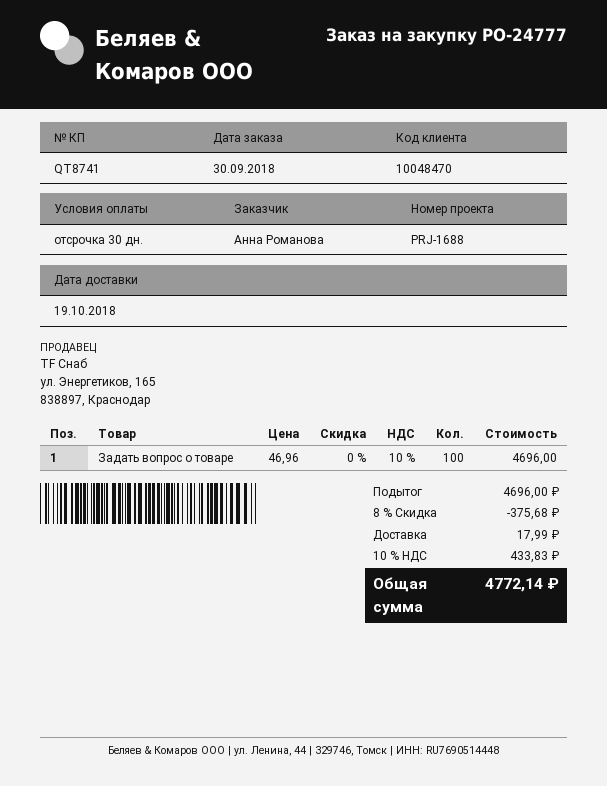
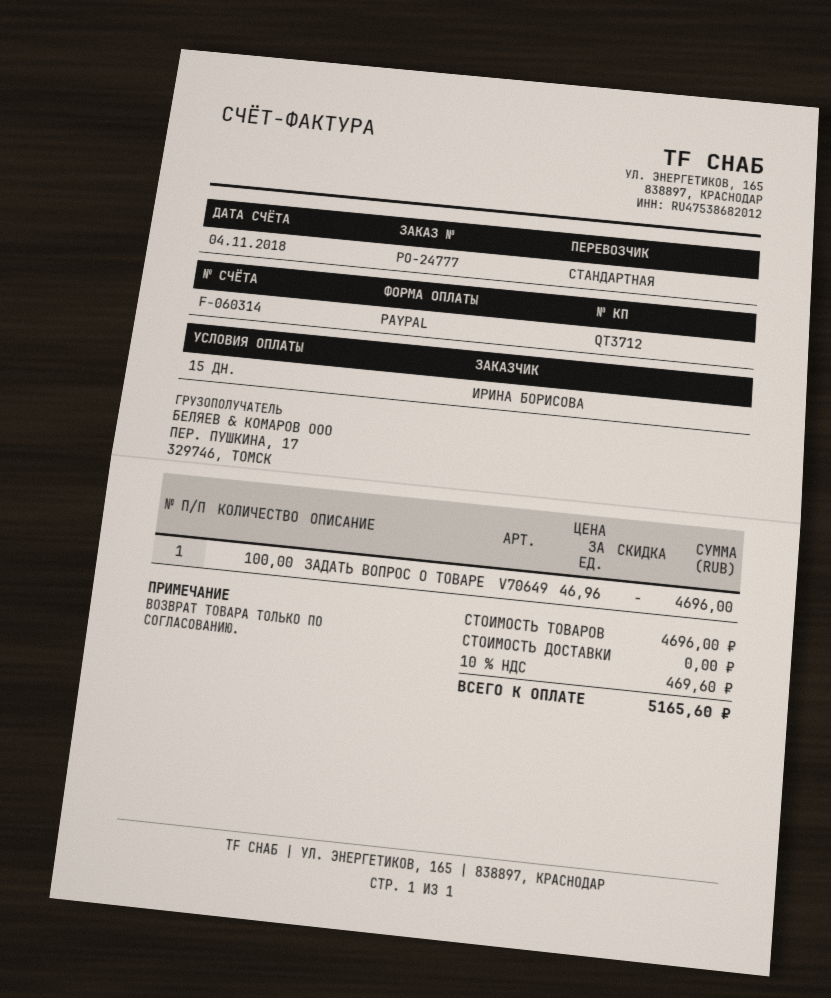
quote number: QT8741 -> QT3712
payment terms: 30 days -> 15 days
ordered by: Анна Романова -> ИРИНА БОРИСОВА
discount: 8% = 375.68 -> none
shipping: 17.99 -> 0.00
tax: 10% = 433.83 -> 10% = 469.60
total: 4772.14 -> 5165.60

